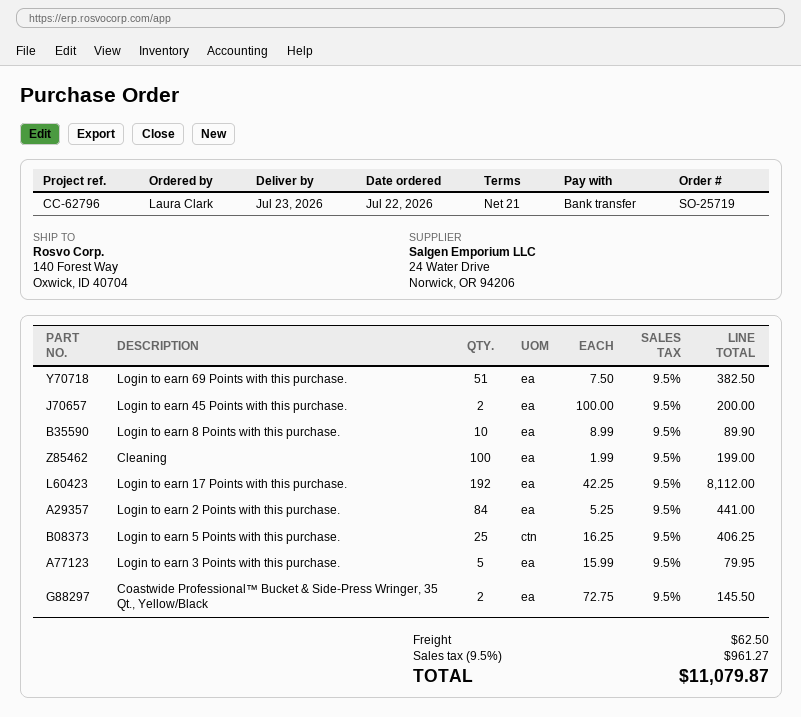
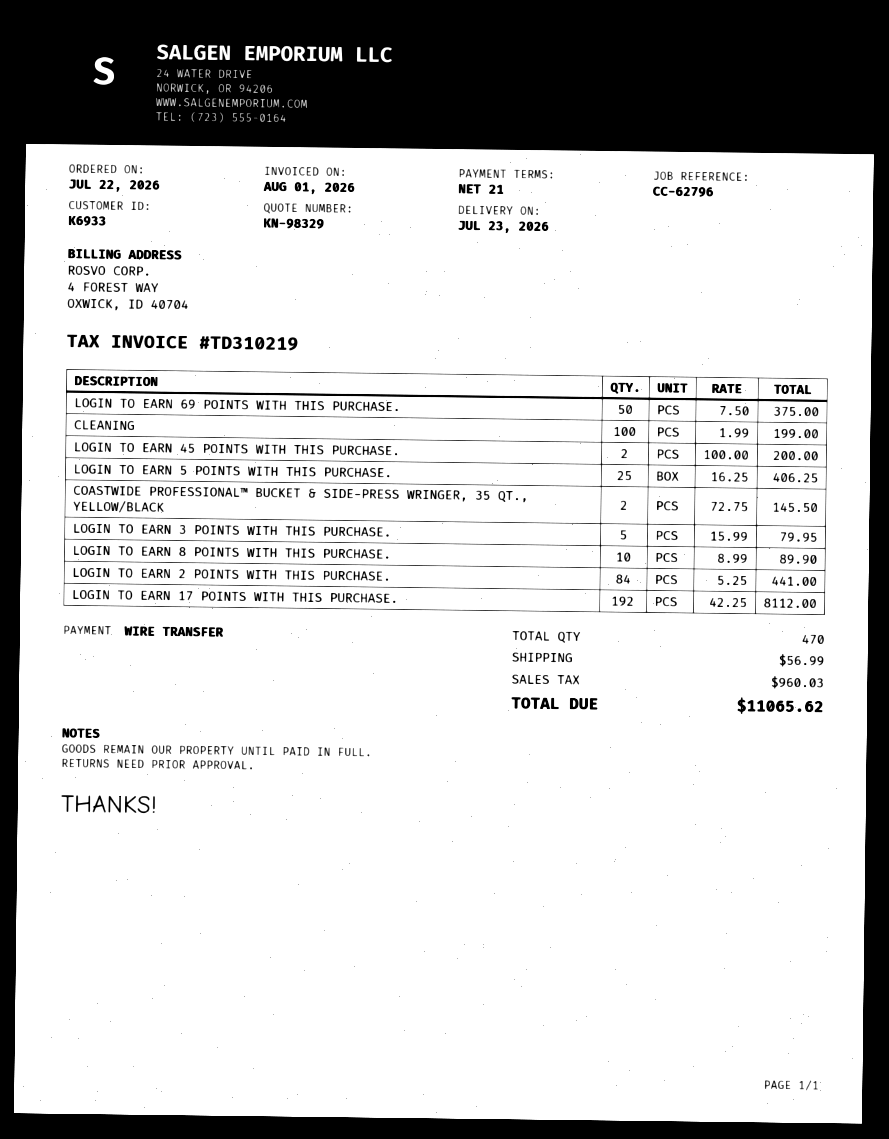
Login to earn 69 Points with this purchase.: 51 x 7.50 = 382.50 -> 50 x 7.50 = 375.00
shipping: 62.50 -> 56.99
tax: 961.27 -> 960.03
total: 11079.87 -> 11065.62

